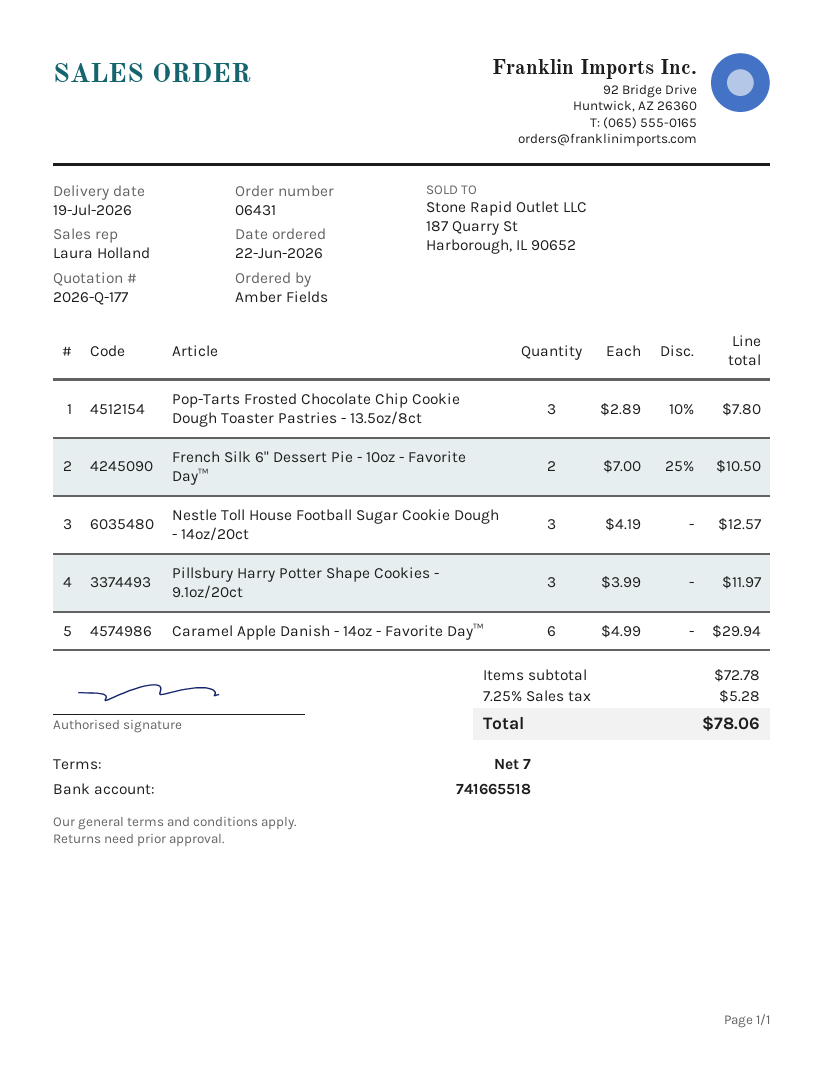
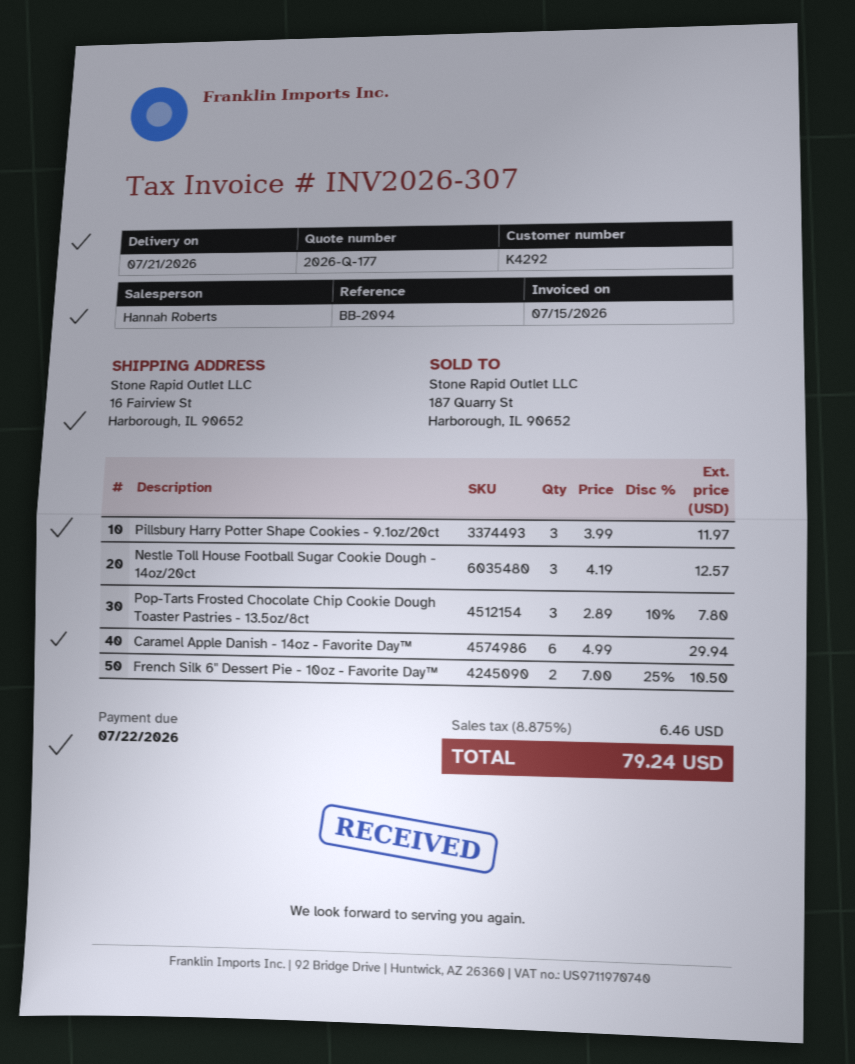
delivery date: 2026-07-19 -> 2026-07-21
sales rep: Laura Holland -> Hannah Roberts
tax: 7.25% = 5.28 -> 8.875% = 6.46
total: 78.06 -> 79.24

